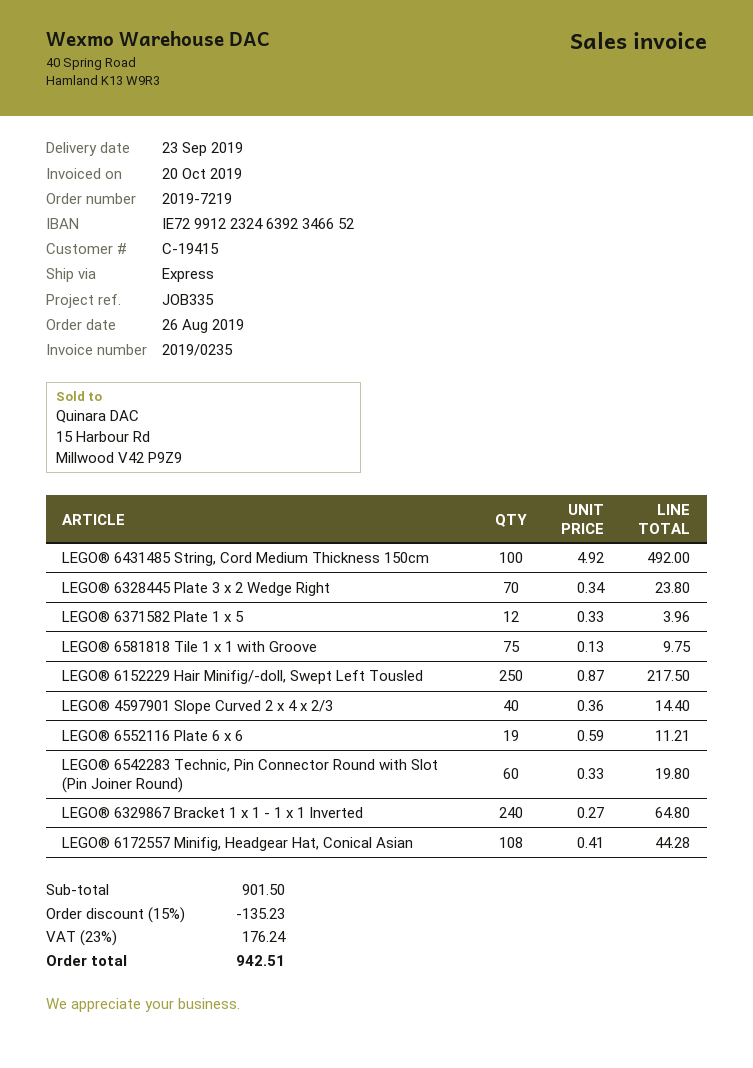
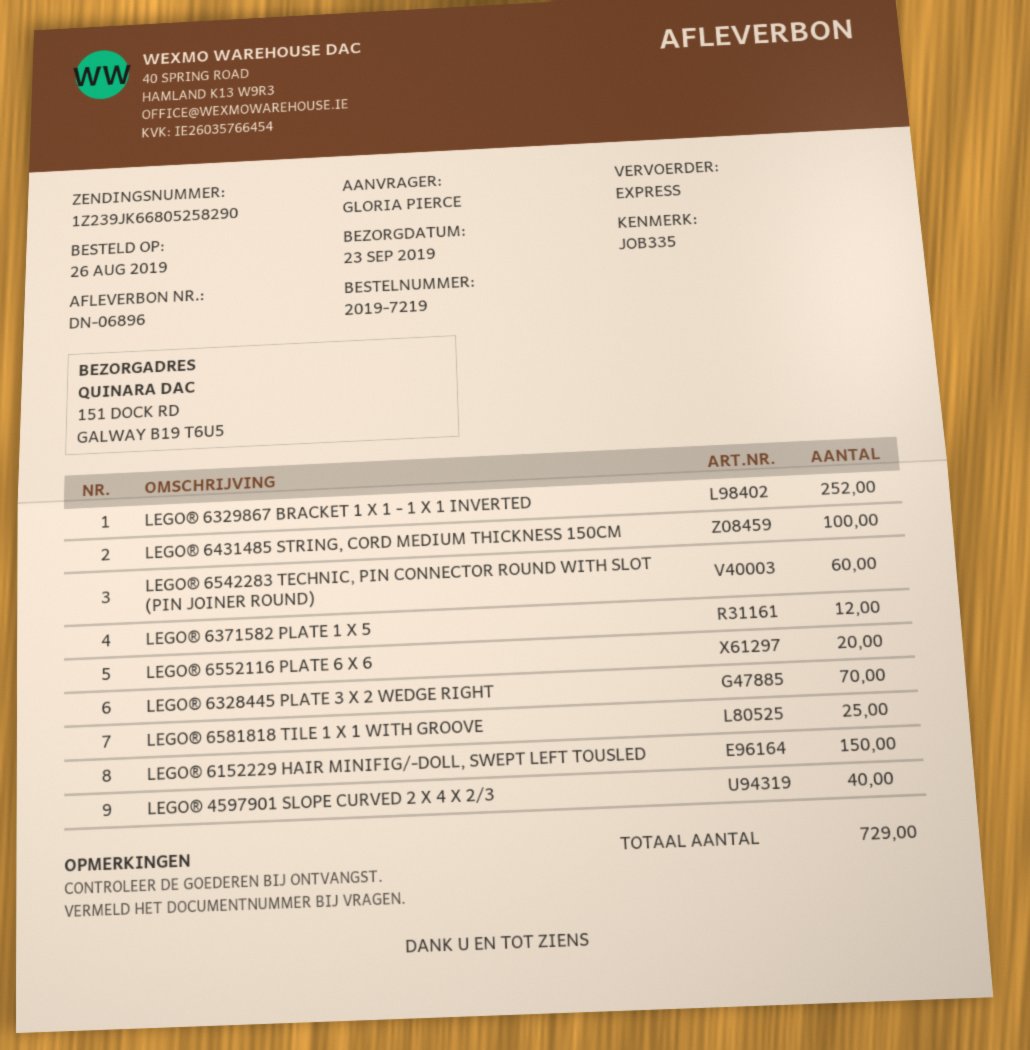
LEGO® 6581818 Tile 1 x 1 with Groove: 75 -> 25
LEGO® 6152229 Hair Minifig/-doll, Swept Left Tousled: 250 -> 150
LEGO® 6552116 Plate 6 x 6: 19 -> 20
LEGO® 6329867 Bracket 1 x 1 - 1 x 1 Inverted: 240 -> 252
LEGO® 6172557 Minifig, Headgear Hat, Conical Asian: 108 -> none

